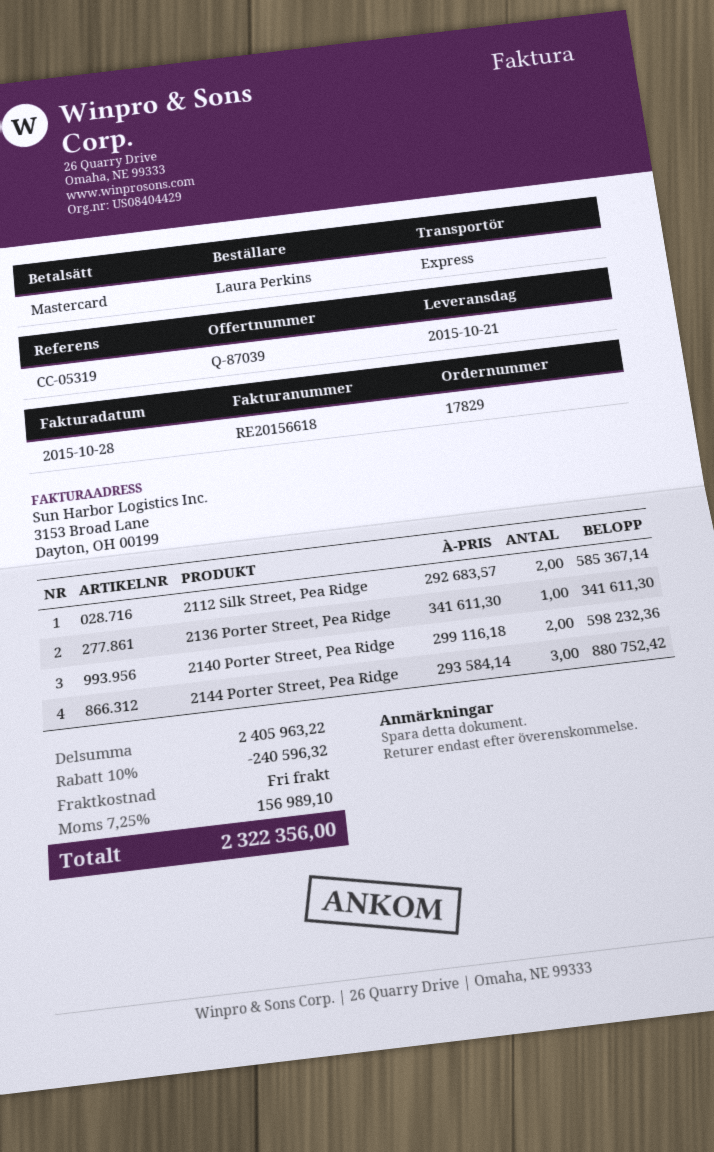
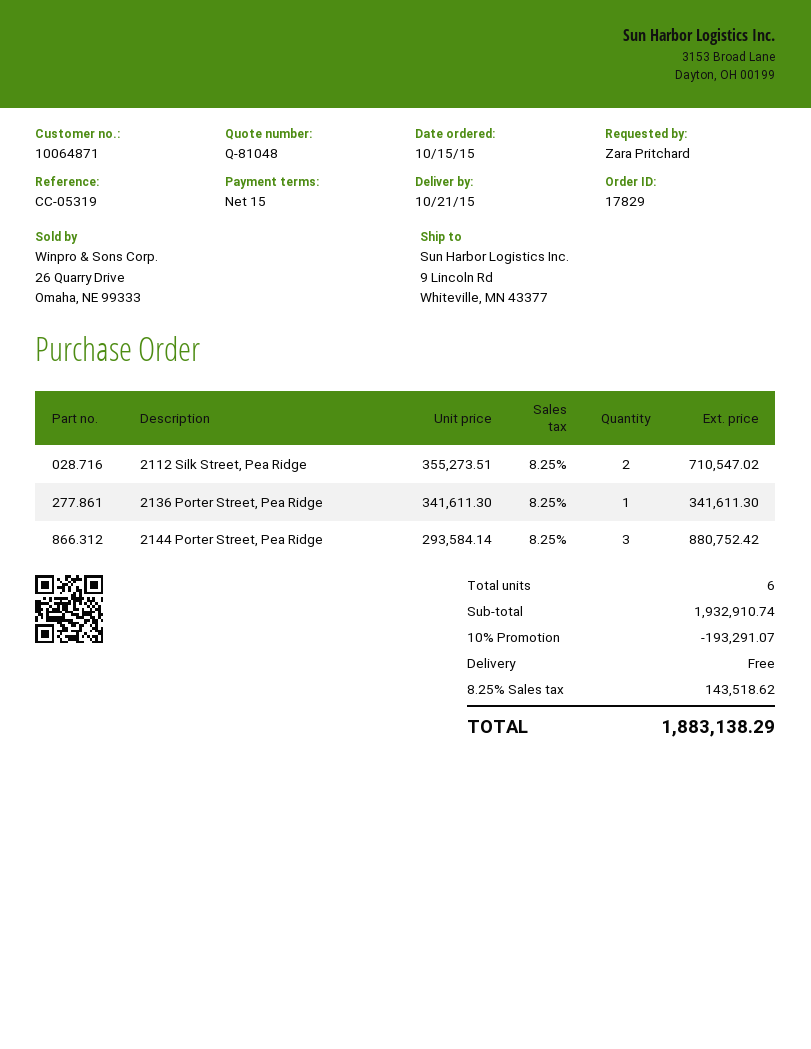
quote number: Q-87039 -> Q-81048
ordered by: Laura Perkins -> Zara Pritchard
2112 Silk Street, Pea Ridge: 2 x 292683.57 = 585367.14 -> 2 x 355273.51 = 710547.02
2140 Porter Street, Pea Ridge: 2 x 299116.18 = 598232.36 -> none
subtotal: 2405963.22 -> 1932910.74
discount: 10% = 240596.32 -> 10% = 193291.07
tax: 7.25% = 156989.10 -> 8.25% = 143518.62
total: 2322356.00 -> 1883138.29

